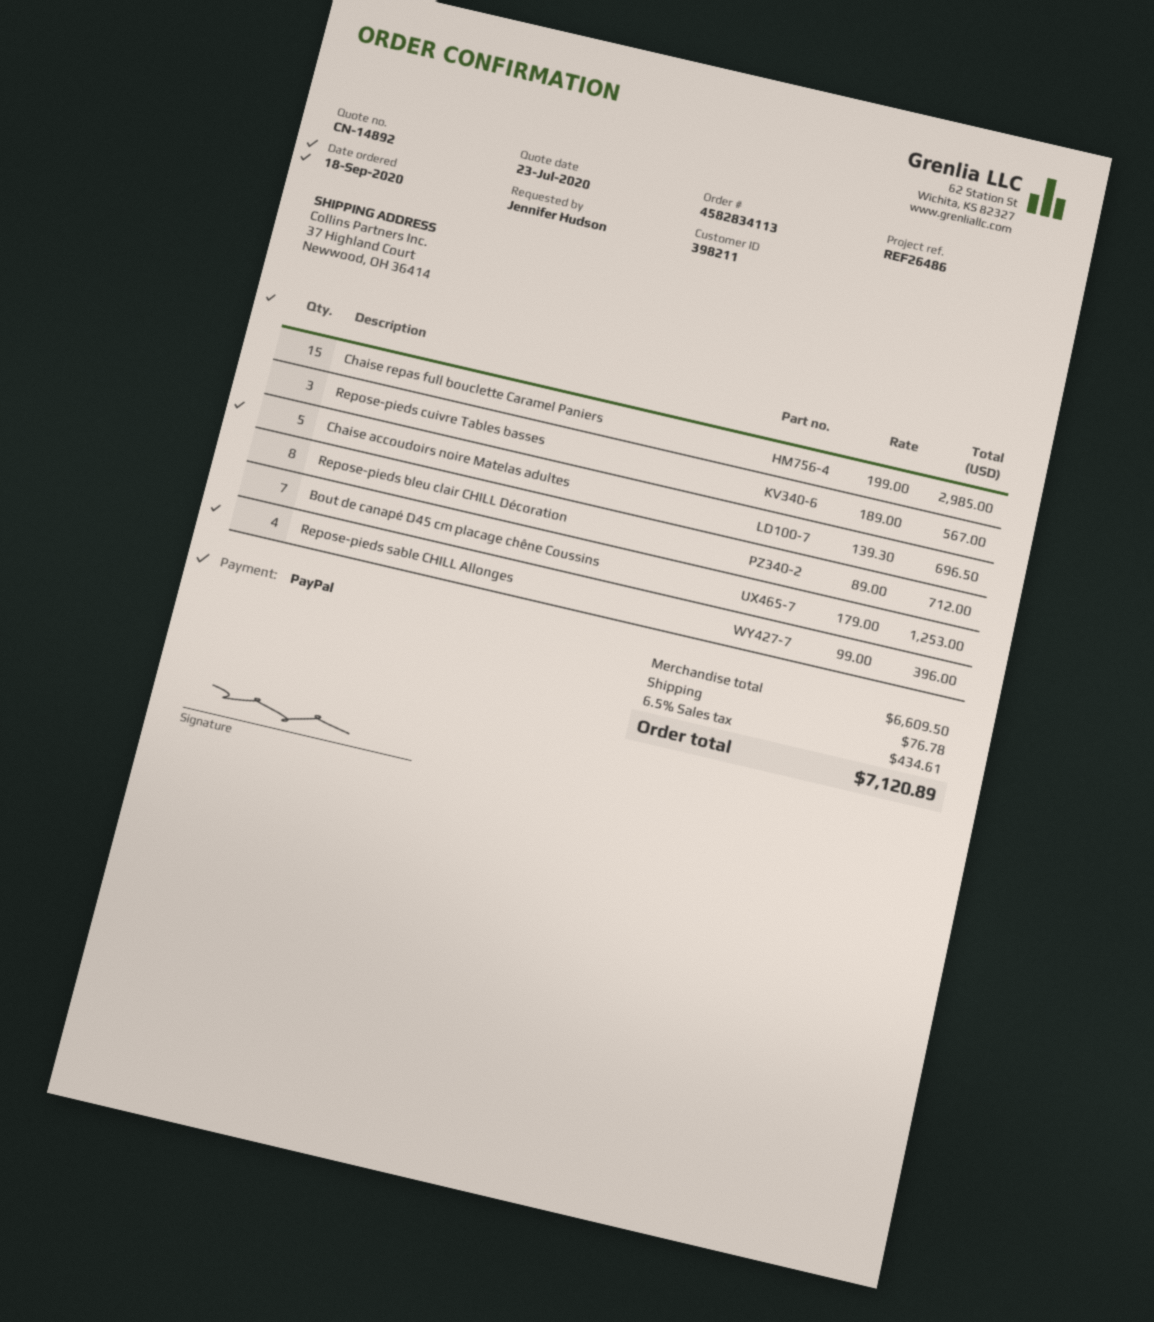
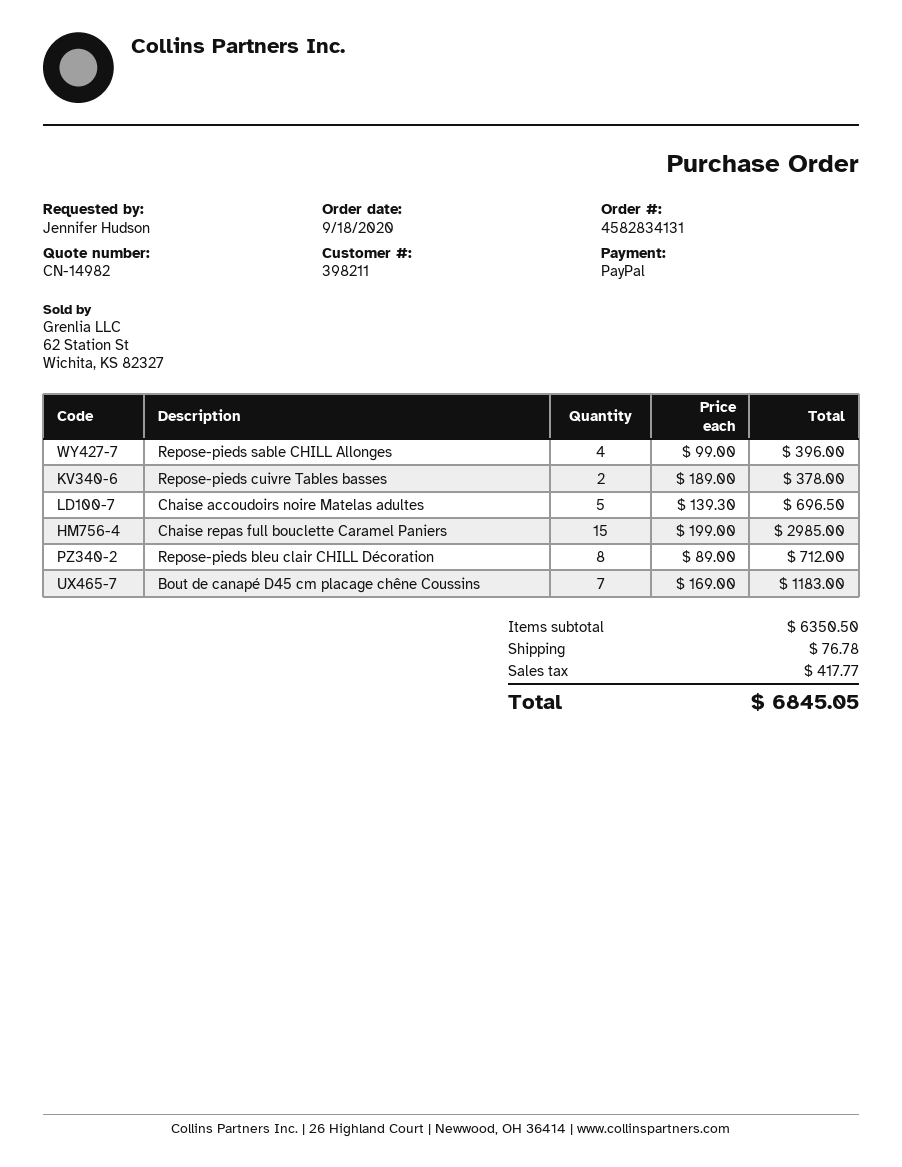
quote number: CN-14892 -> CN-14982
order number: 4582834113 -> 4582834131
Repose-pieds cuivre Tables basses: 3 x 189.00 = 567.00 -> 2 x 189.00 = 378.00
Bout de canapé D45 cm placage chêne Coussins: 7 x 179.00 = 1253.00 -> 7 x 169.00 = 1183.00
subtotal: 6609.50 -> 6350.50
tax: 434.61 -> 417.77
total: 7120.89 -> 6845.05

